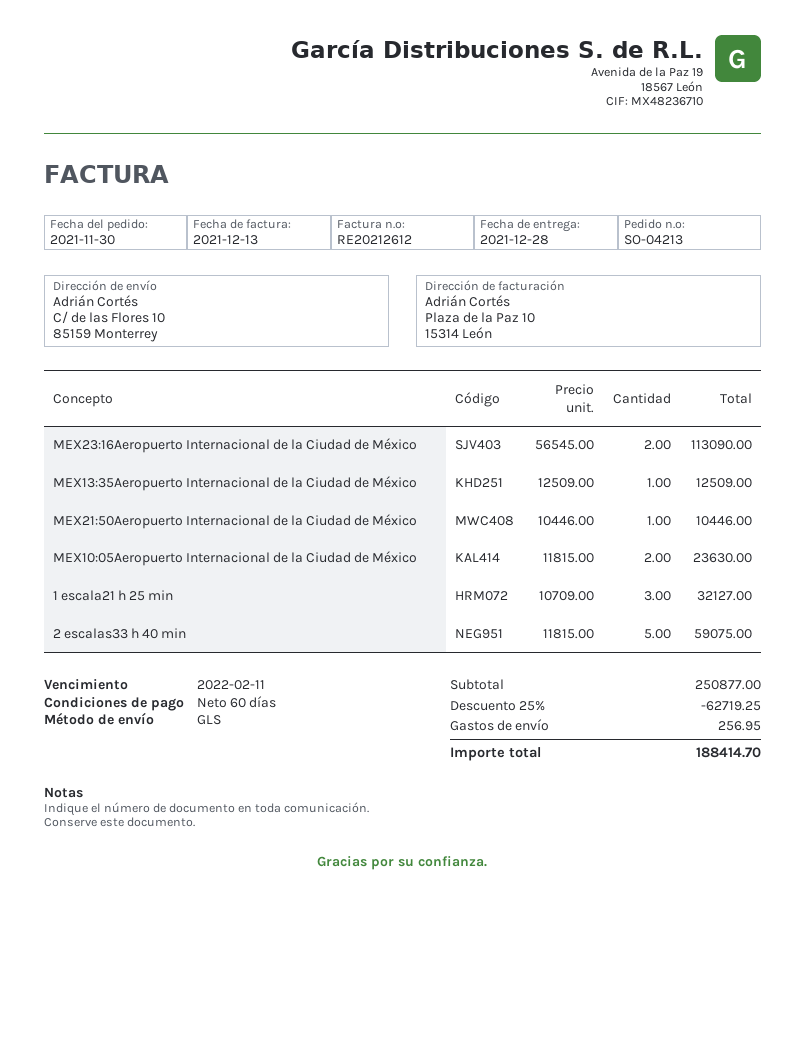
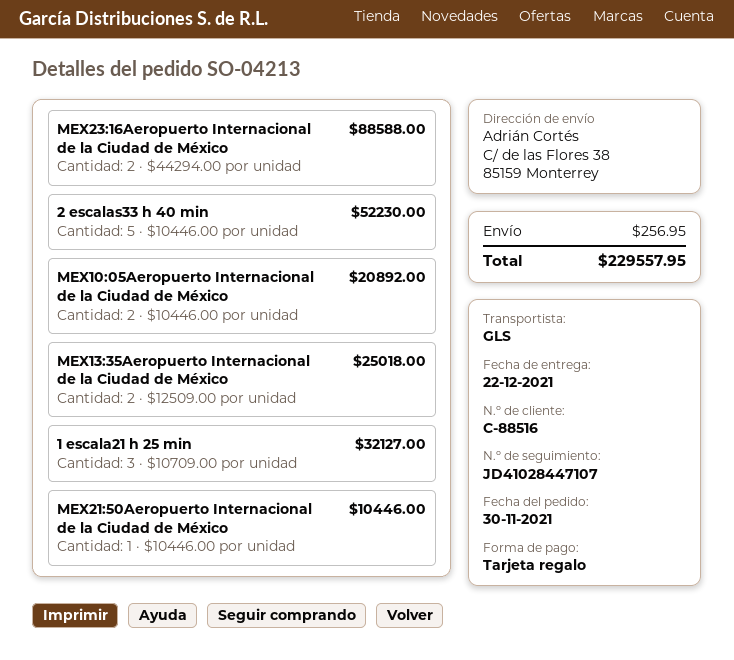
delivery date: 2021-12-28 -> 2021-12-22
ship to: C/ de las Flores 10, 85159 Monterrey -> C/ de las Flores 38, 85159 Monterrey
MEX23:16Aeropuerto Internacional de la Ciudad de México: 2 x 56545.00 = 113090.00 -> 2 x 44294.00 = 88588.00
MEX13:35Aeropuerto Internacional de la Ciudad de México: 1 x 12509.00 = 12509.00 -> 2 x 12509.00 = 25018.00
MEX10:05Aeropuerto Internacional de la Ciudad de México: 2 x 11815.00 = 23630.00 -> 2 x 10446.00 = 20892.00
2 escalas33 h 40 min: 5 x 11815.00 = 59075.00 -> 5 x 10446.00 = 52230.00
discount: 25% = 62719.25 -> none
total: 188414.70 -> 229557.95

